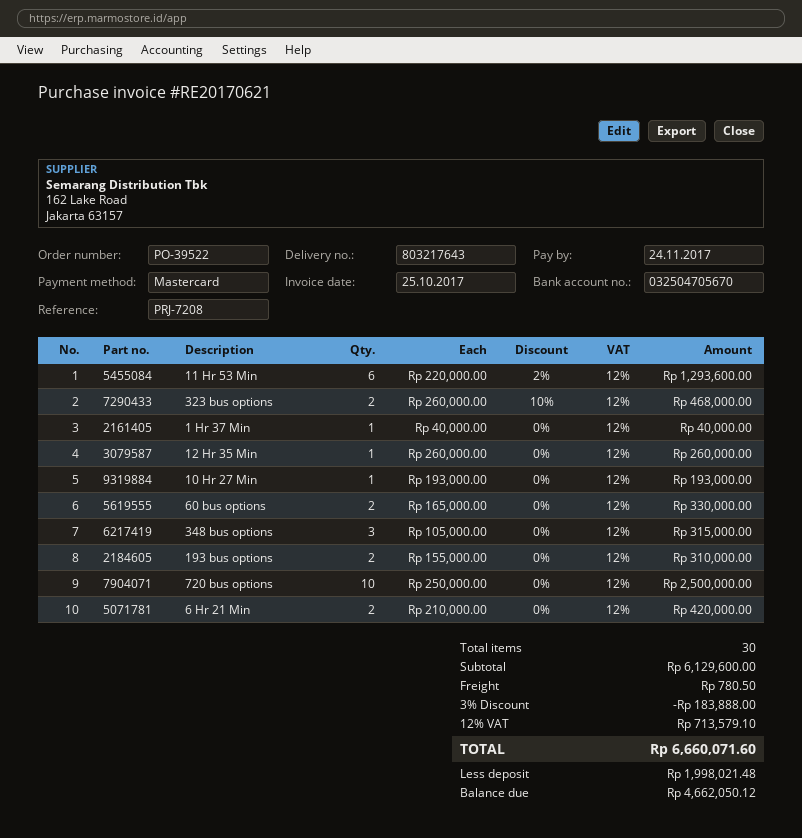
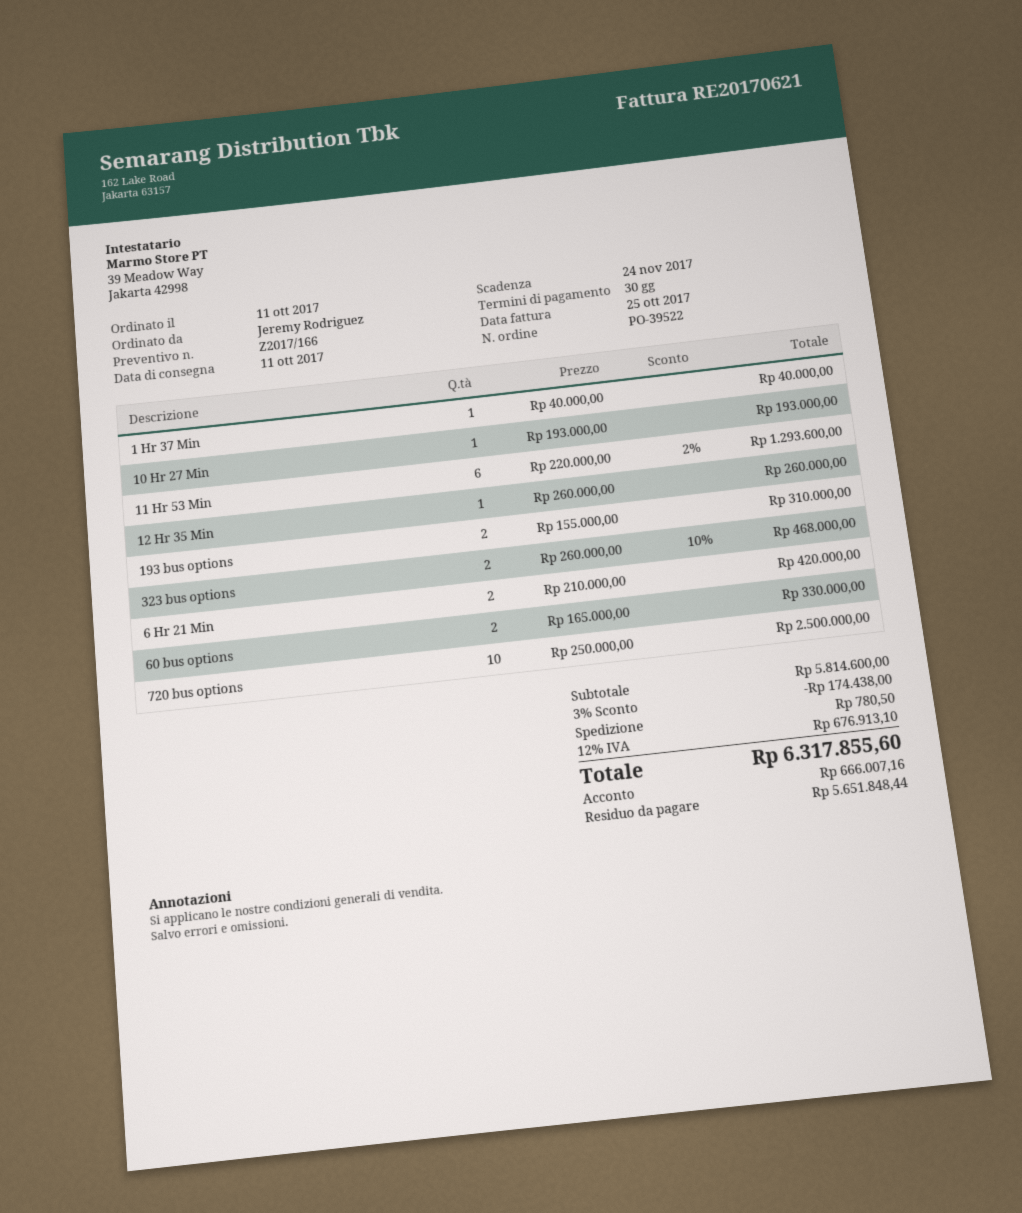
348 bus options: 3 x 105000.00 = 315000.00 -> none
subtotal: 6129600.00 -> 5814600.00
discount: 3% = 183888.00 -> 3% = 174438.00
tax: 12% = 713579.10 -> 12% = 676913.10
total: 6660071.60 -> 6317855.60
deposit: 1998021.48 -> 666007.16
balance: 4662050.12 -> 5651848.44

